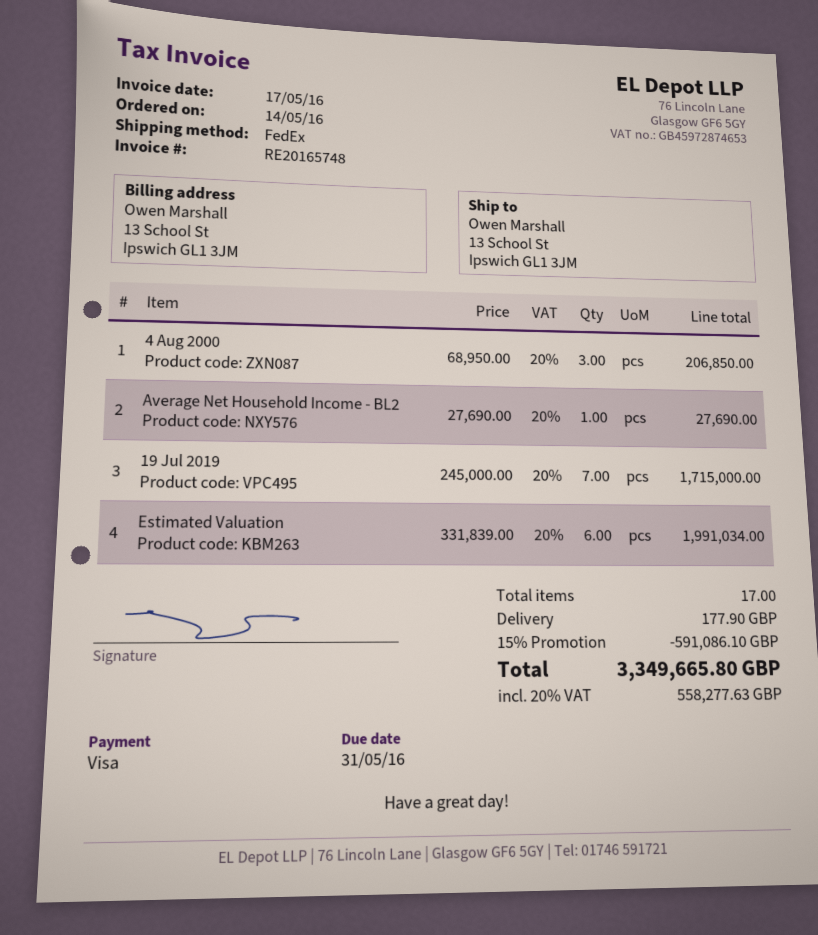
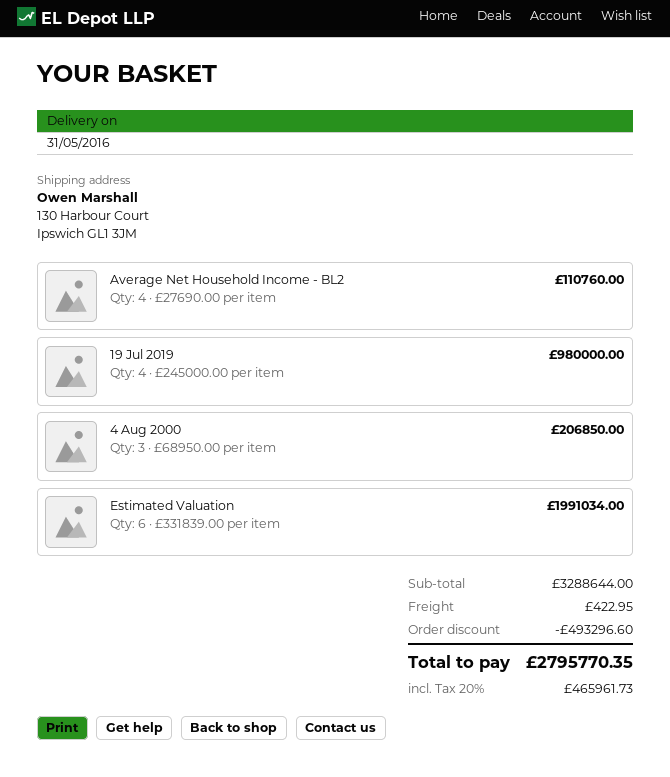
ship to: 13 School St, Ipswich GL1 3JM -> 130 Harbour Court, Ipswich GL1 3JM
Average Net Household Income - BL2: 1 x 27690.00 = 27690.00 -> 4 x 27690.00 = 110760.00
19 Jul 2019: 7 x 245000.00 = 1715000.00 -> 4 x 245000.00 = 980000.00
discount: 591086.10 -> 493296.60
shipping: 177.90 -> 422.95
tax: 20% = 558277.63 -> 20% = 465961.73
total: 3349665.80 -> 2795770.35

